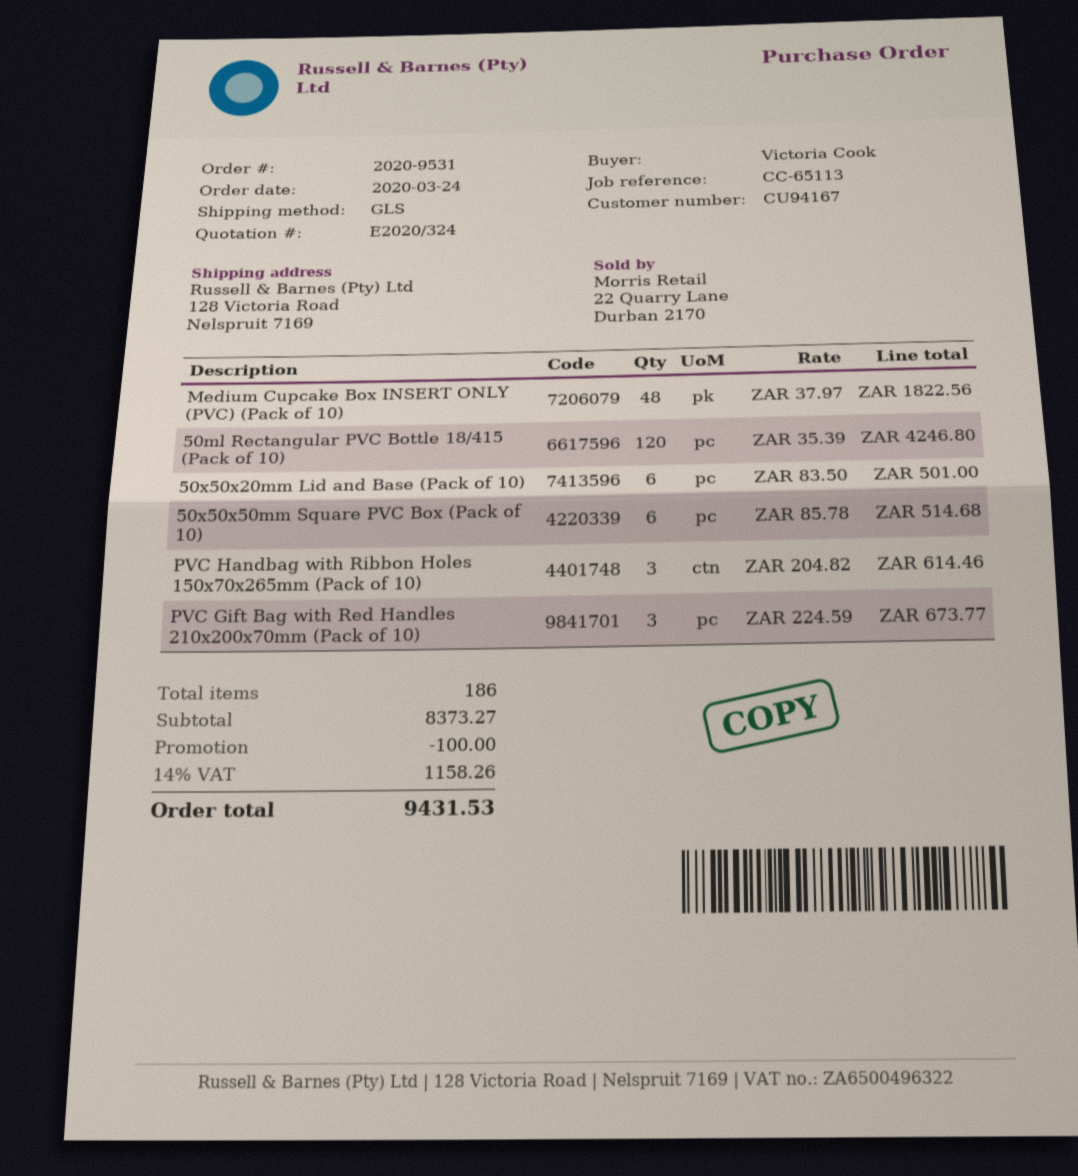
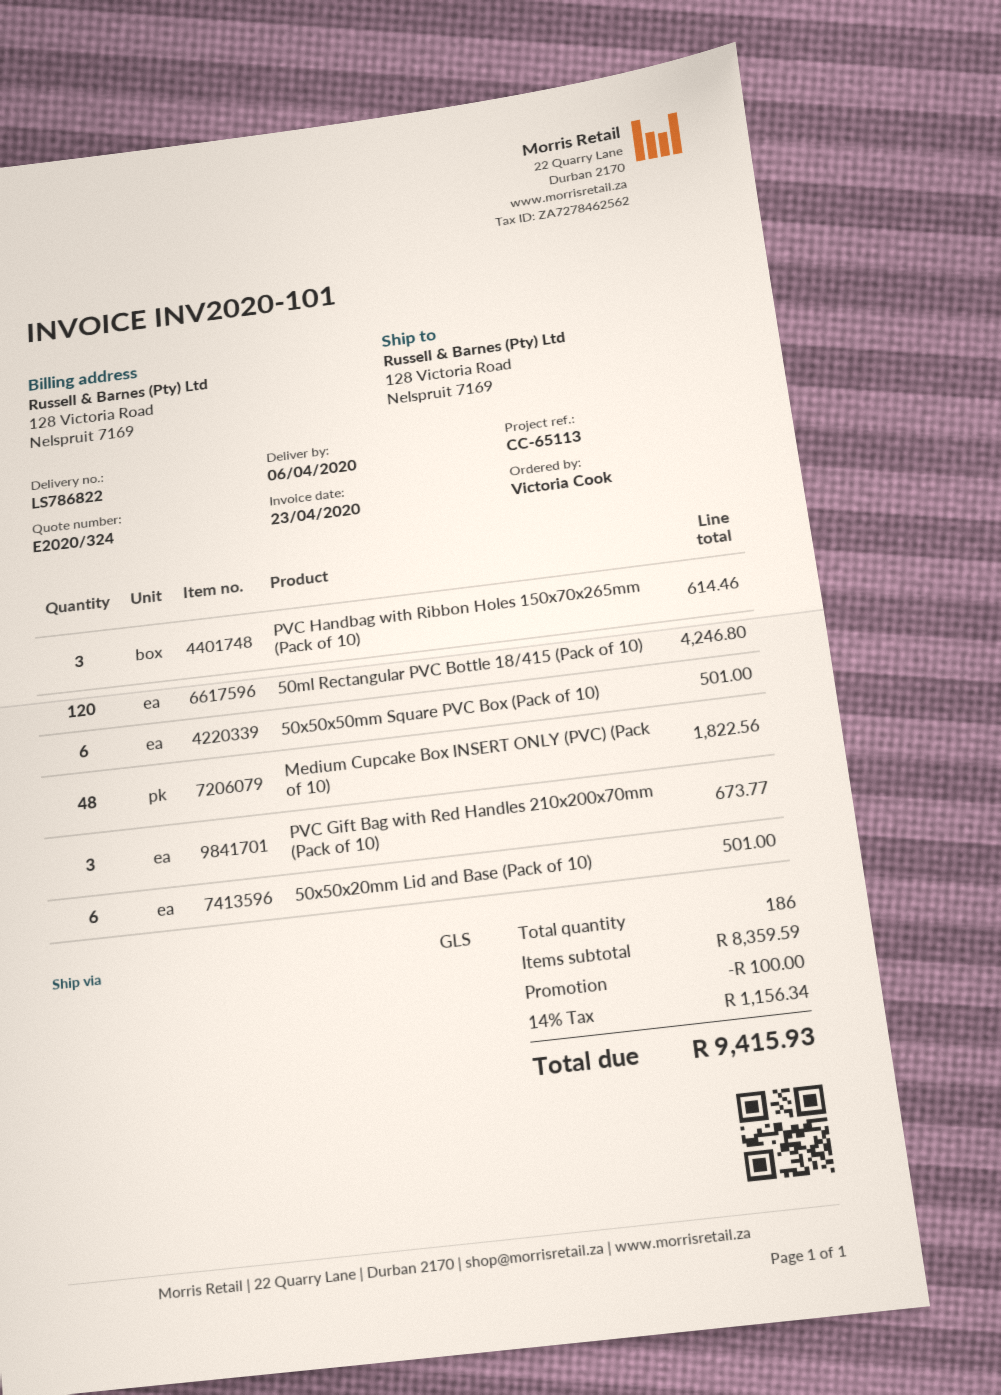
50x50x50mm Square PVC Box (Pack of 10): 6 for 514.68 -> 6 for 501.00
subtotal: 8373.27 -> 8359.59
tax: 14% = 1158.26 -> 14% = 1156.34
total: 9431.53 -> 9415.93

